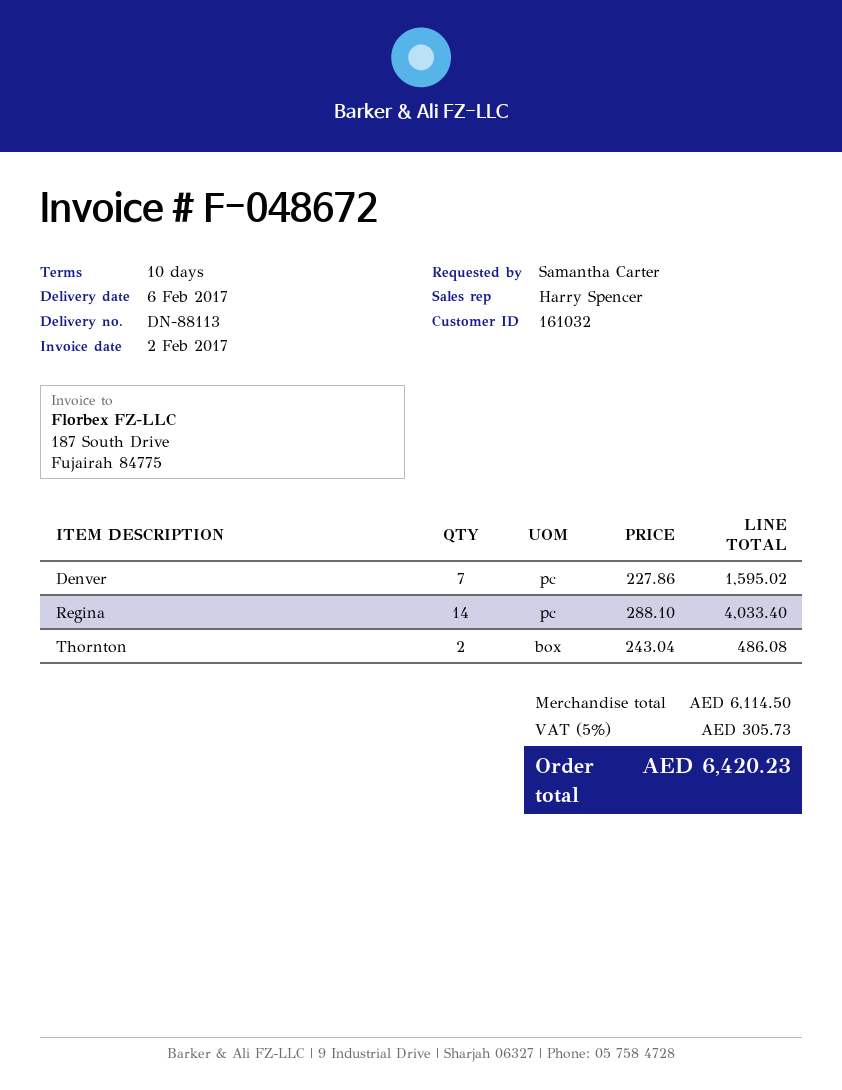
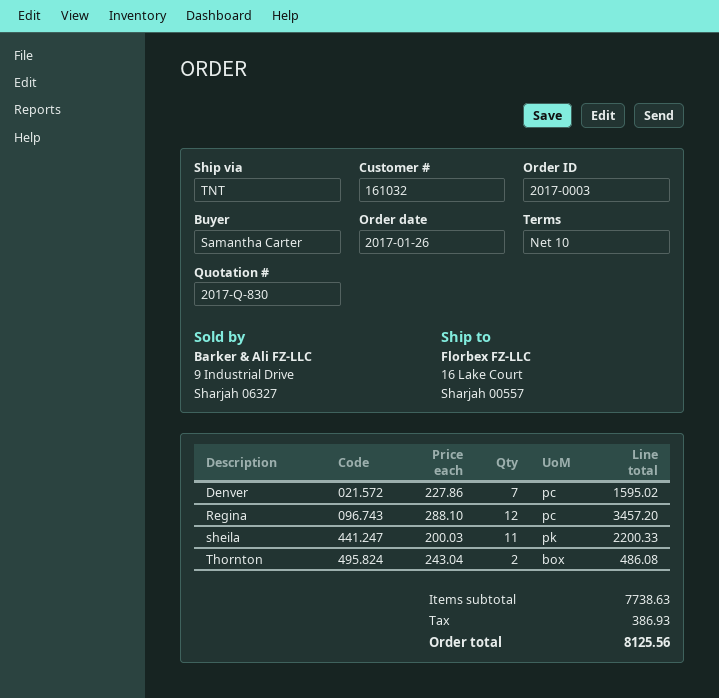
Regina: 14 x 288.10 = 4033.40 -> 12 x 288.10 = 3457.20
sheila: none -> 11 x 200.03 = 2200.33
subtotal: 6114.50 -> 7738.63
tax: 305.73 -> 386.93
total: 6420.23 -> 8125.56

